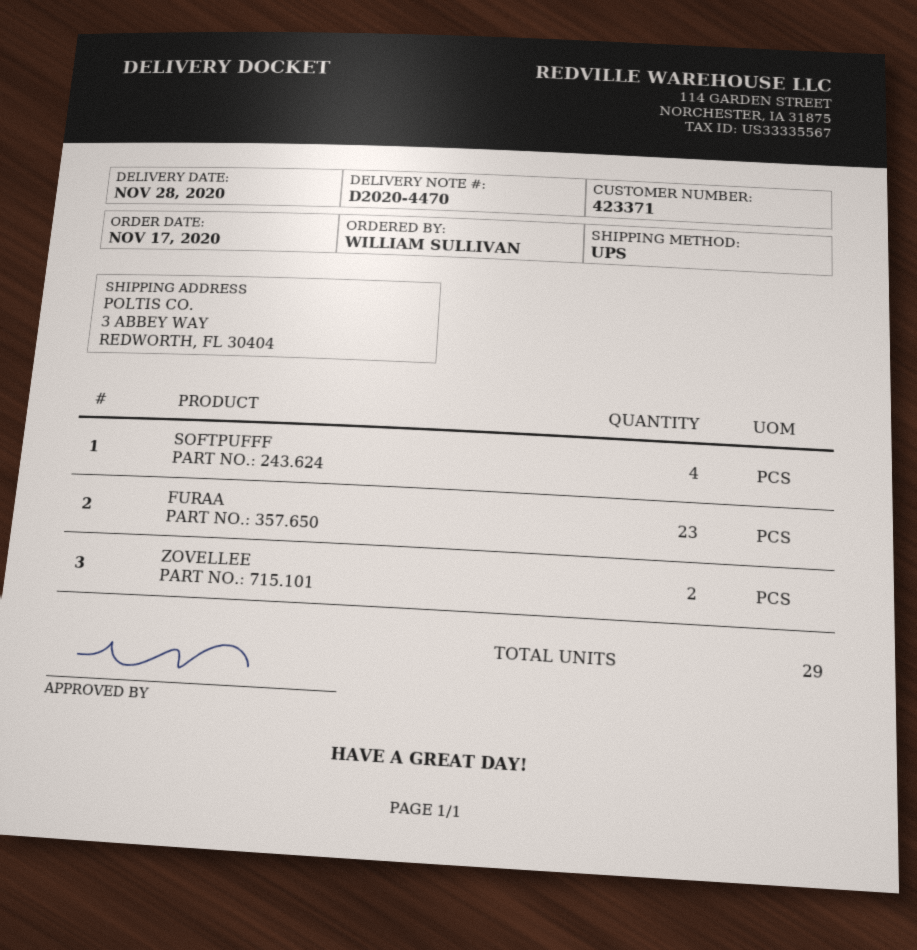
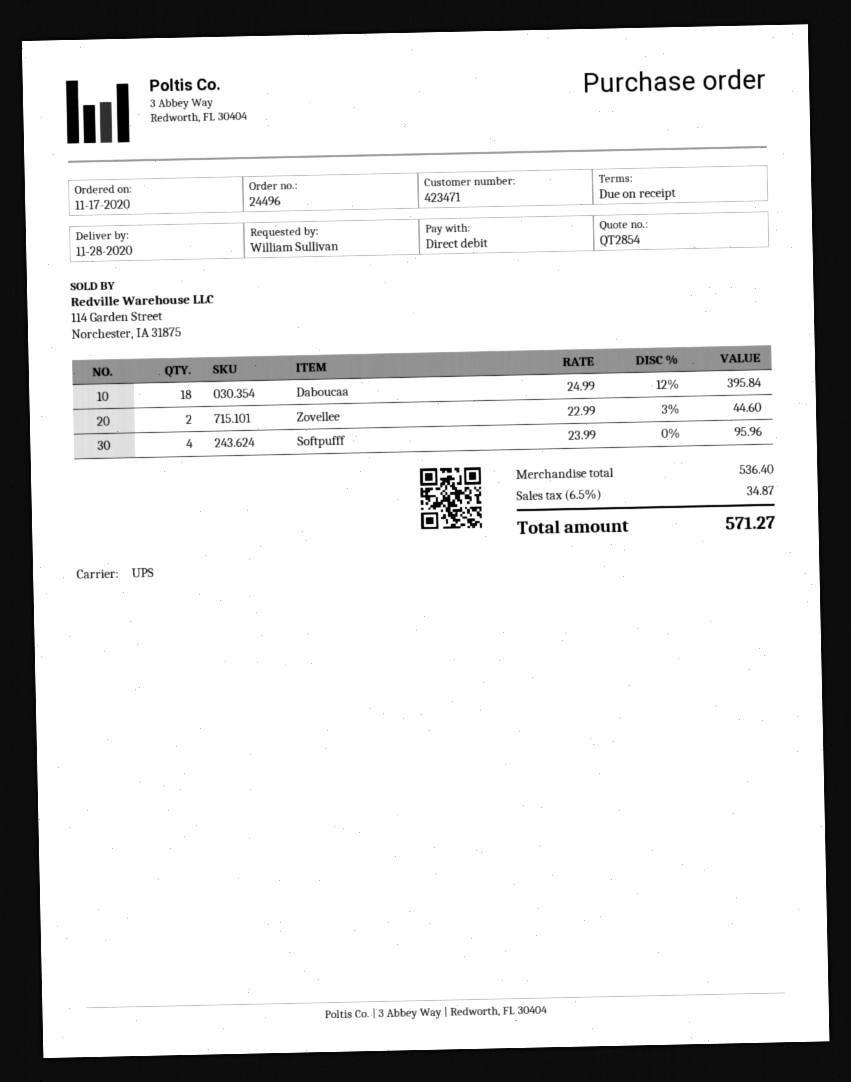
customer number: 423371 -> 423471
FURAA: 23 -> none
Daboucaa: none -> 18

